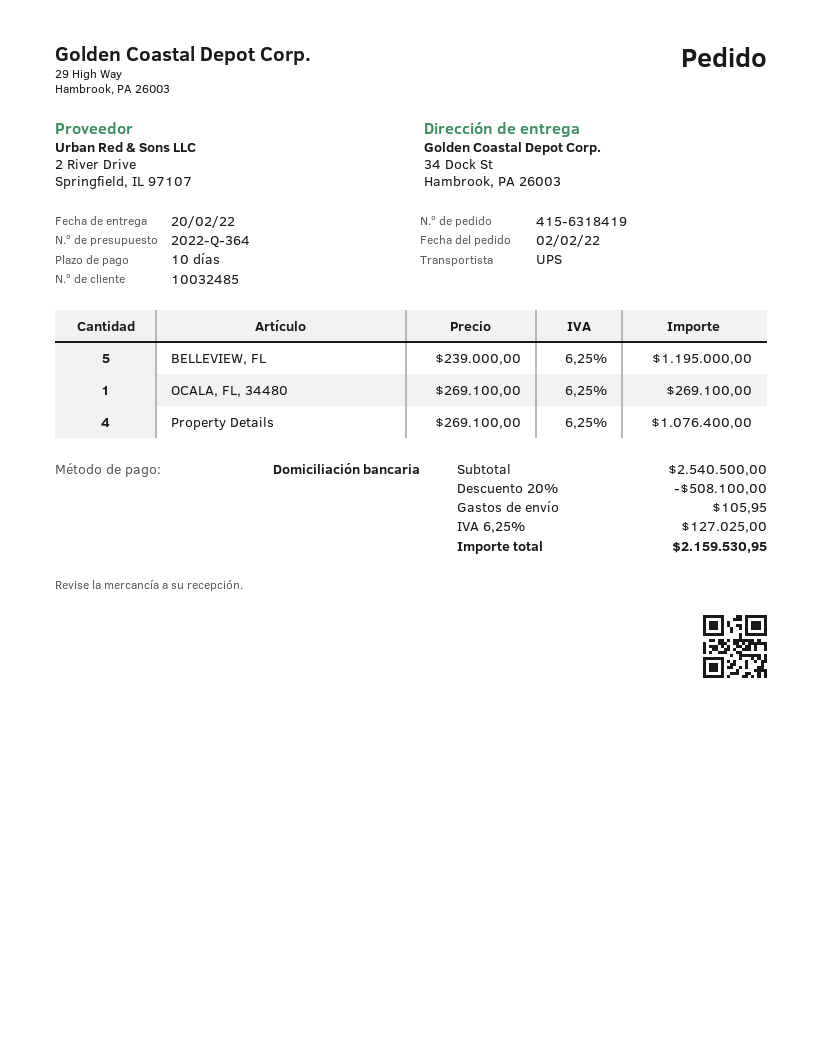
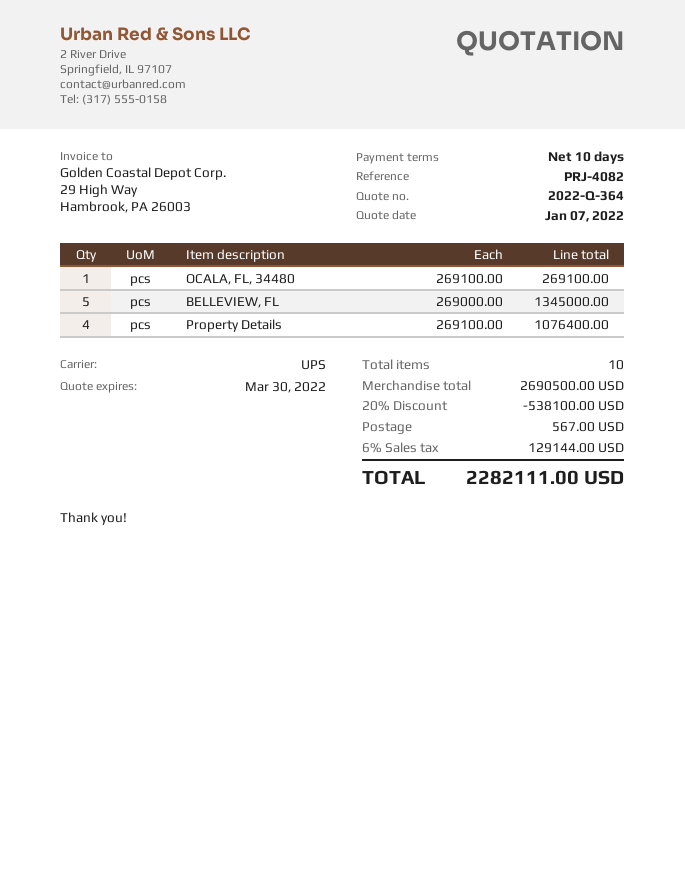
BELLEVIEW, FL: 5 x 239000.00 = 1195000.00 -> 5 x 269000.00 = 1345000.00
subtotal: 2540500.00 -> 2690500.00
discount: 20% = 508100.00 -> 20% = 538100.00
shipping: 105.95 -> 567.00
tax: 6.25% = 127025.00 -> 6% = 129144.00
total: 2159530.95 -> 2282111.00

